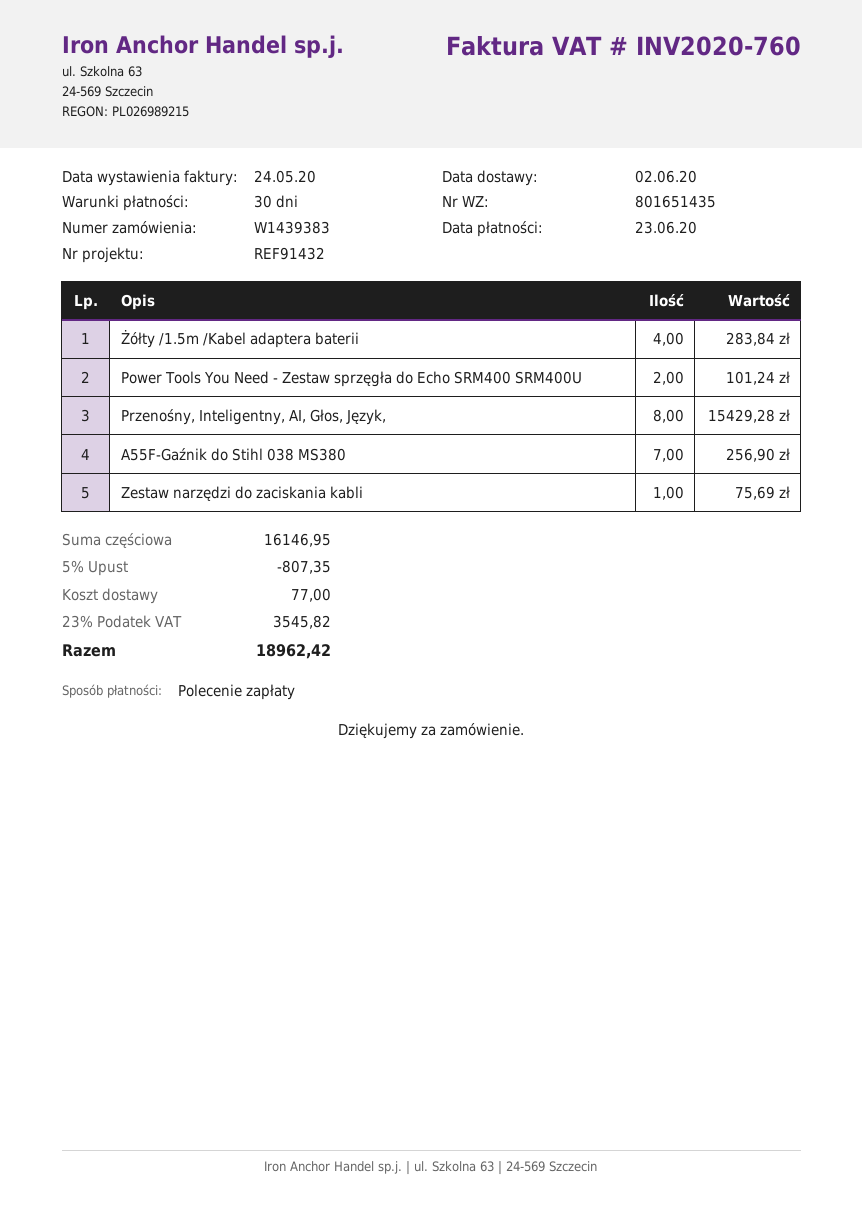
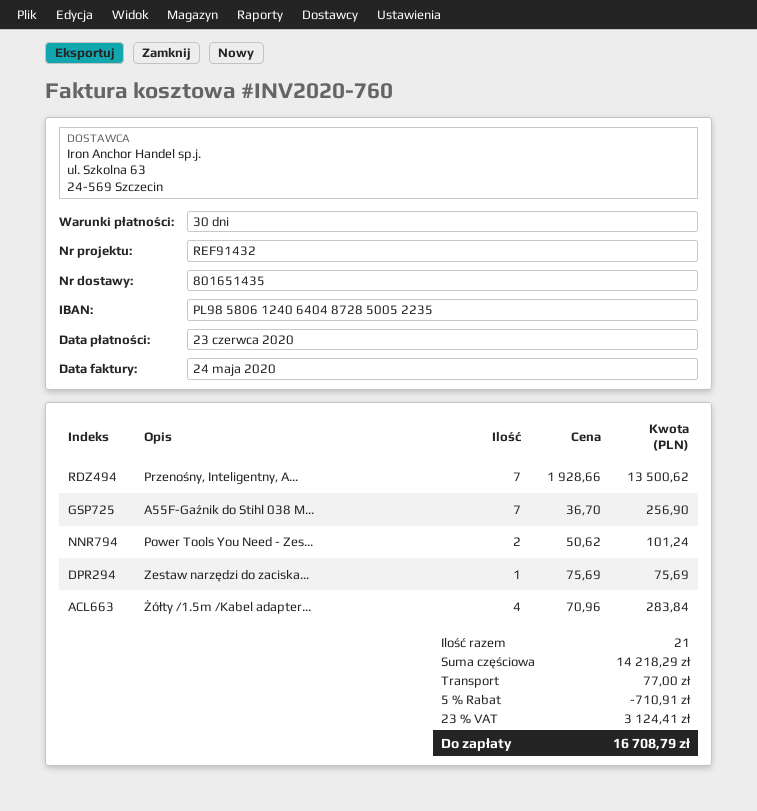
Przenośny, Inteligentny, AI, Głos, Język,: 8 for 15429.28 -> 7 for 13500.62
subtotal: 16146.95 -> 14218.29
discount: 5% = 807.35 -> 5% = 710.91
tax: 23% = 3545.82 -> 23% = 3124.41
total: 18962.42 -> 16708.79

